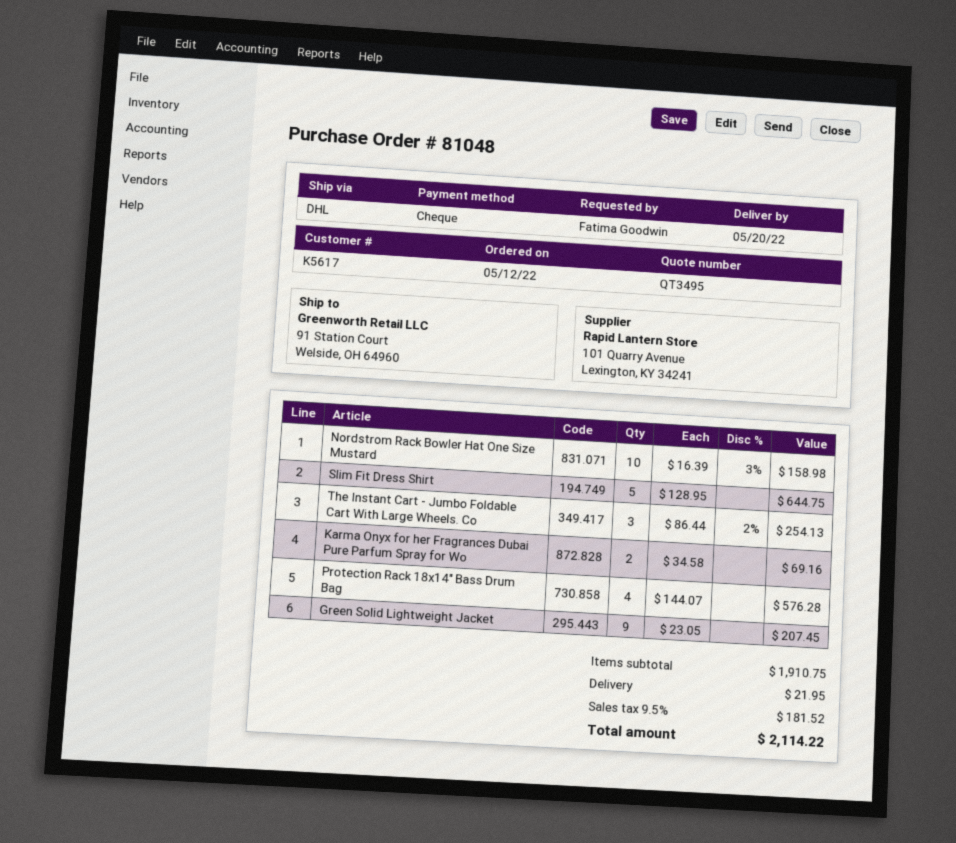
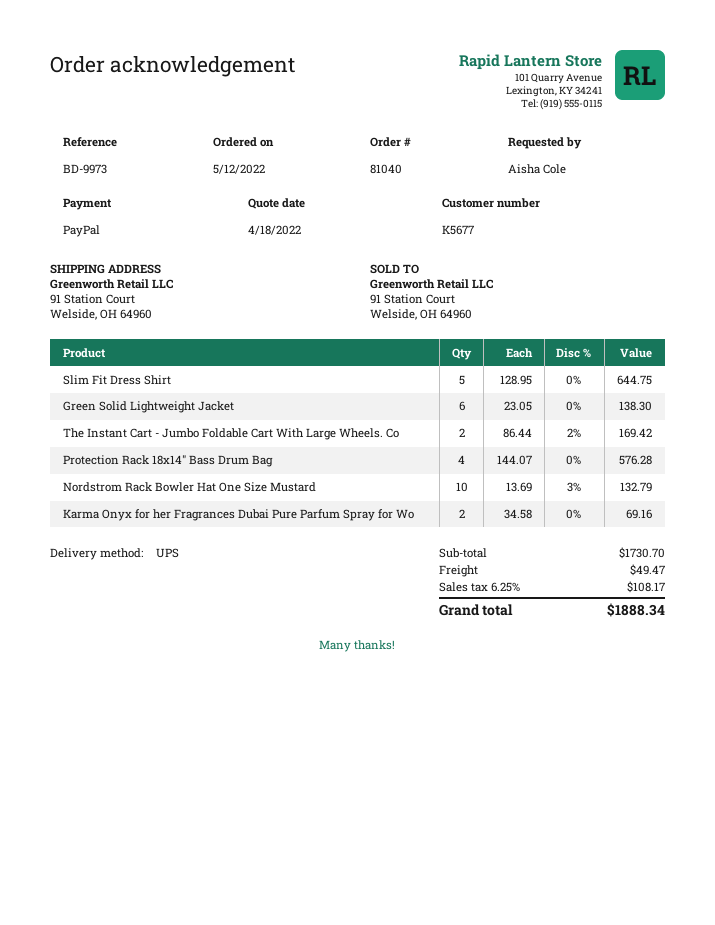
order number: 81048 -> 81040
customer number: K5617 -> K5677
ordered by: Fatima Goodwin -> Aisha Cole
payment method: cheque -> PayPal
shipping method: DHL -> UPS
Nordstrom Rack Bowler Hat One Size Mustard: 10 x 16.39 - 3% = 158.98 -> 10 x 13.69 - 3% = 132.79
The Instant Cart - Jumbo Foldable Cart With Large Wheels. Co: 3 x 86.44 - 2% = 254.13 -> 2 x 86.44 - 2% = 169.42
Green Solid Lightweight Jacket: 9 x 23.05 = 207.45 -> 6 x 23.05 = 138.30
subtotal: 1910.75 -> 1730.70
shipping: 21.95 -> 49.47
tax: 9.5% = 181.52 -> 6.25% = 108.17
total: 2114.22 -> 1888.34

